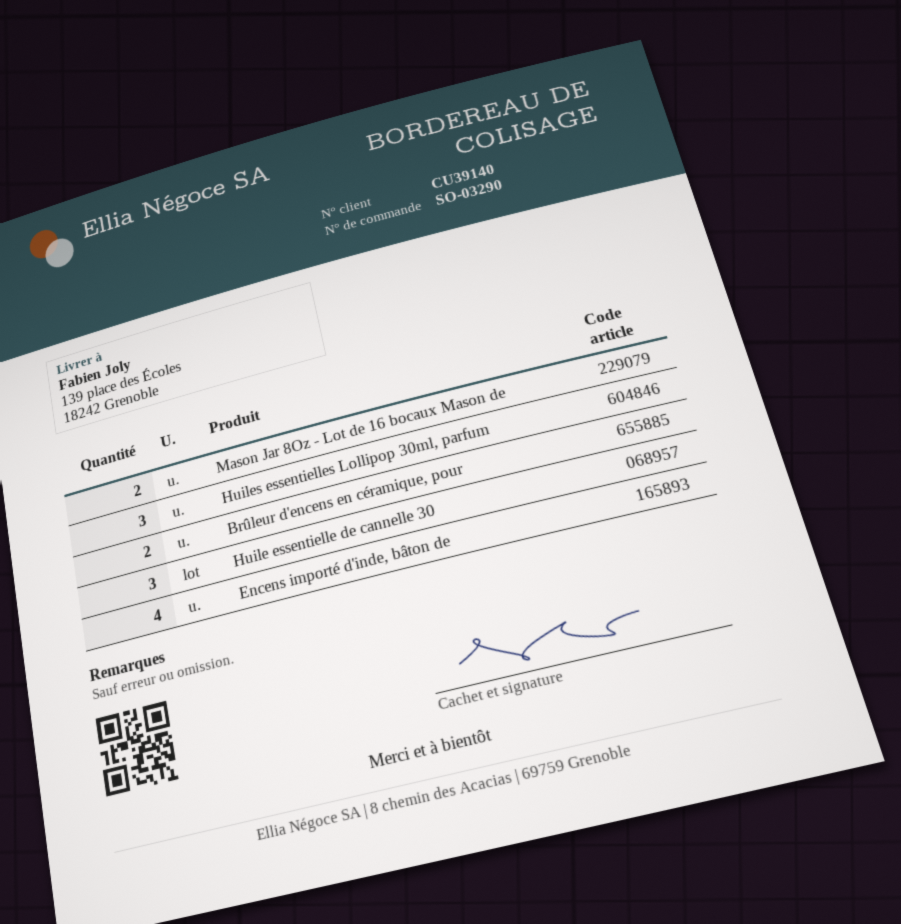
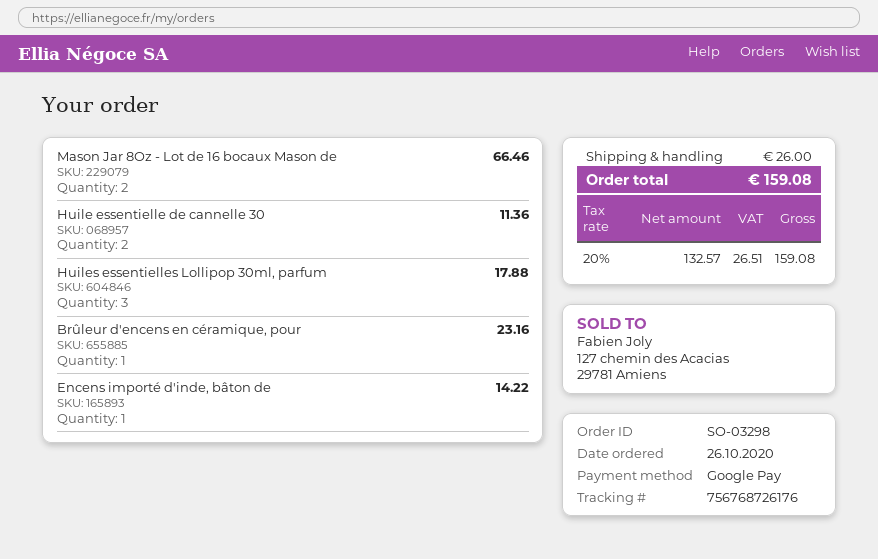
order number: SO-03290 -> SO-03298
Brûleur d'encens en céramique, pour: 2 -> 1
Huile essentielle de cannelle 30: 3 -> 2
Encens importé d'inde, bâton de: 4 -> 1

